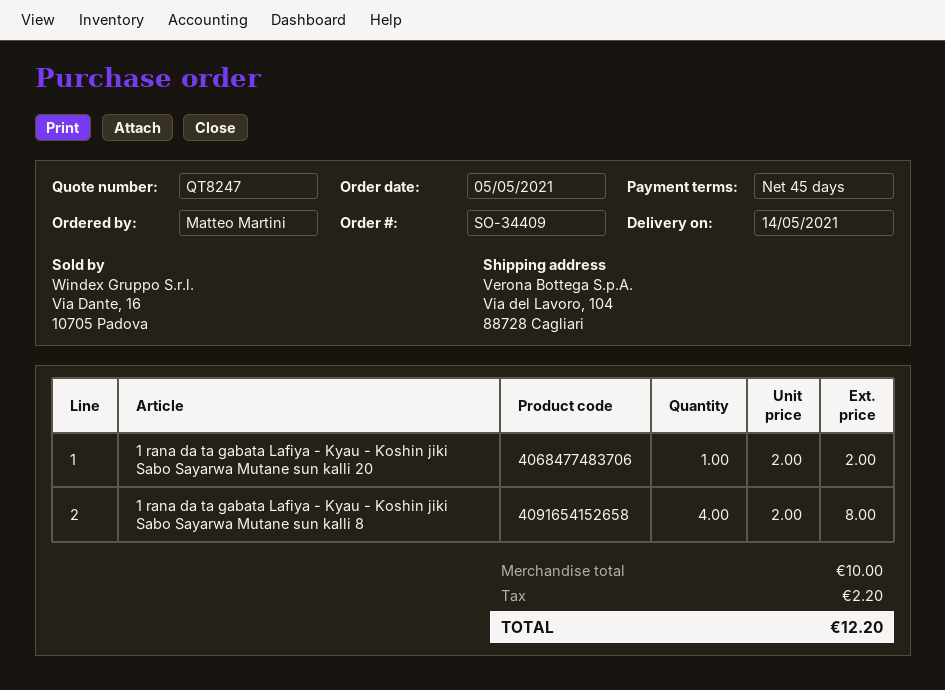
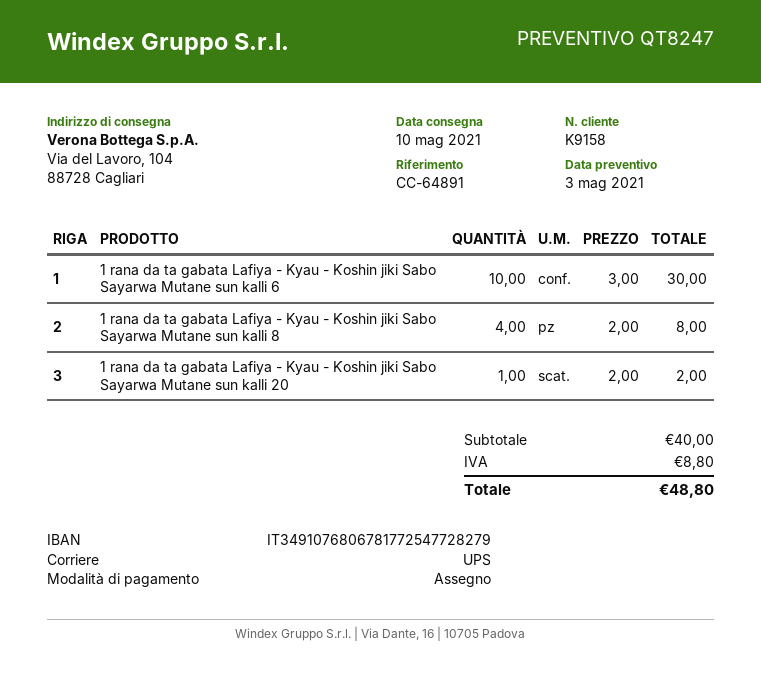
delivery date: 2021-05-14 -> 2021-05-10
1 rana da ta gabata Lafiya - Kyau - Ƙoshin jiki Sabo Sayarwa Mutane sun kalli 6: none -> 10 x 3.00 = 30.00
subtotal: 10.00 -> 40.00
tax: 2.20 -> 8.80
total: 12.20 -> 48.80

